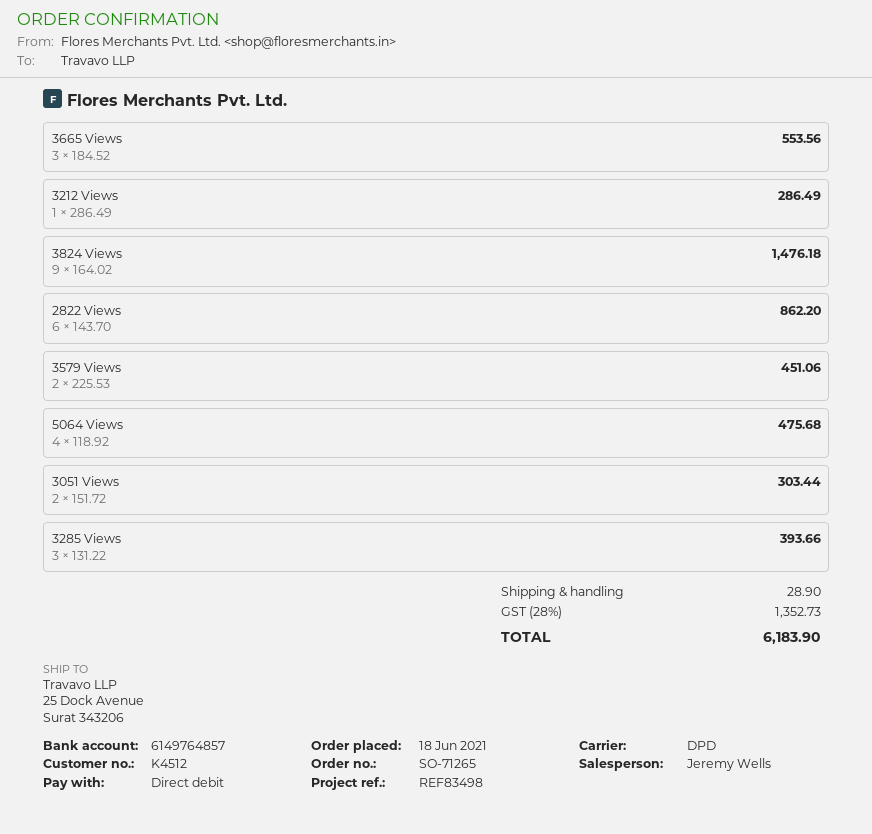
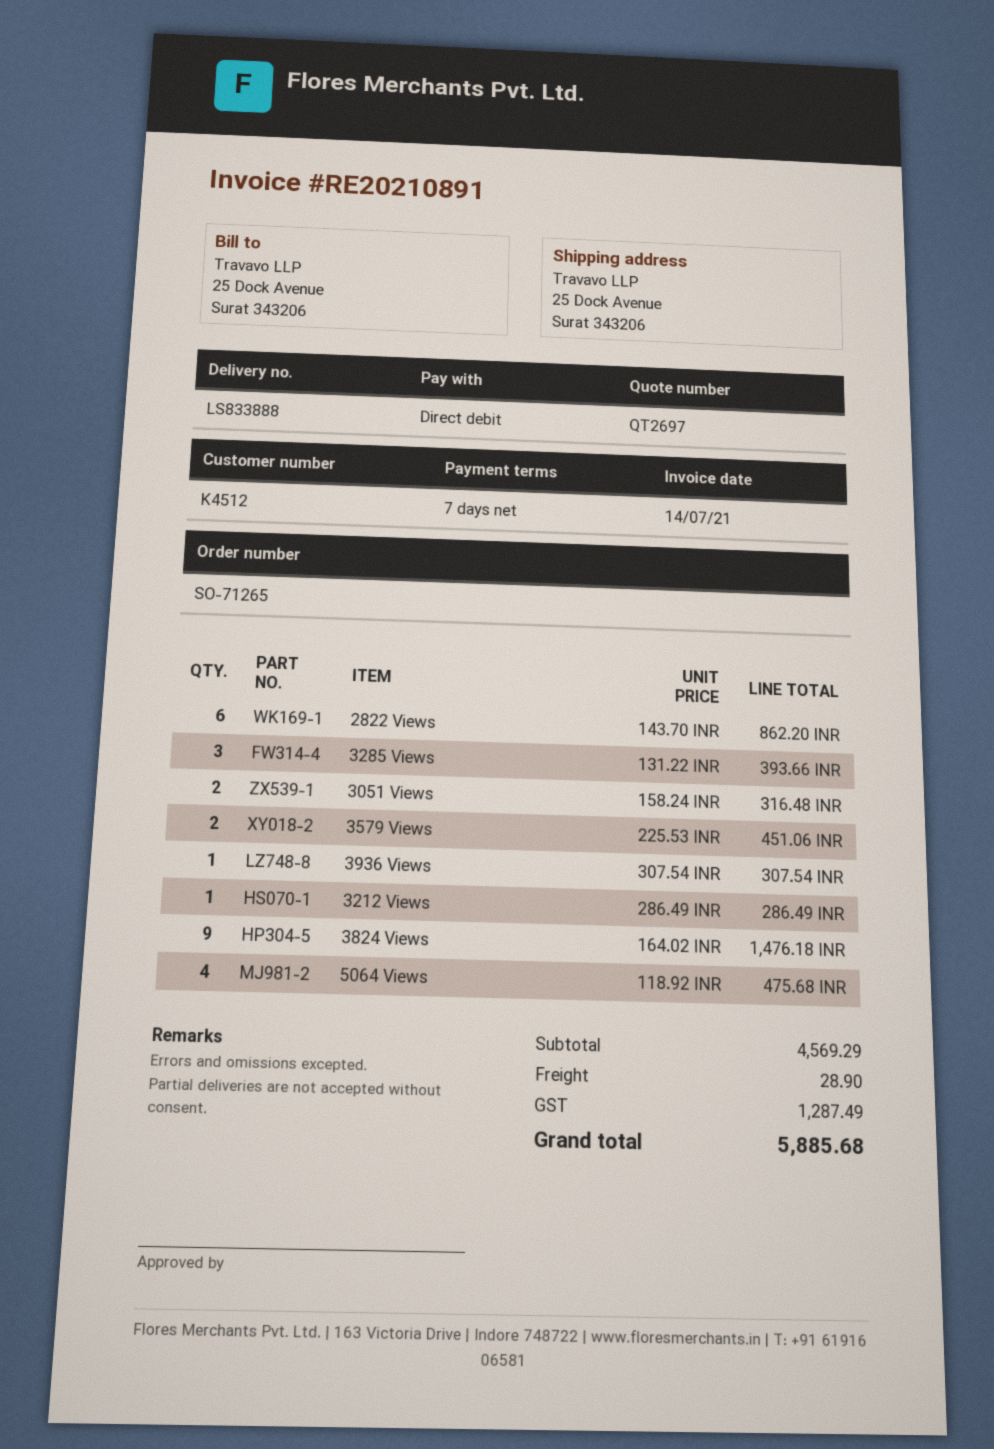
3665 Views: 3 x 184.52 = 553.56 -> none
3051 Views: 2 x 151.72 = 303.44 -> 2 x 158.24 = 316.48
3936 Views: none -> 1 x 307.54 = 307.54
tax: 1352.73 -> 1287.49
total: 6183.90 -> 5885.68

